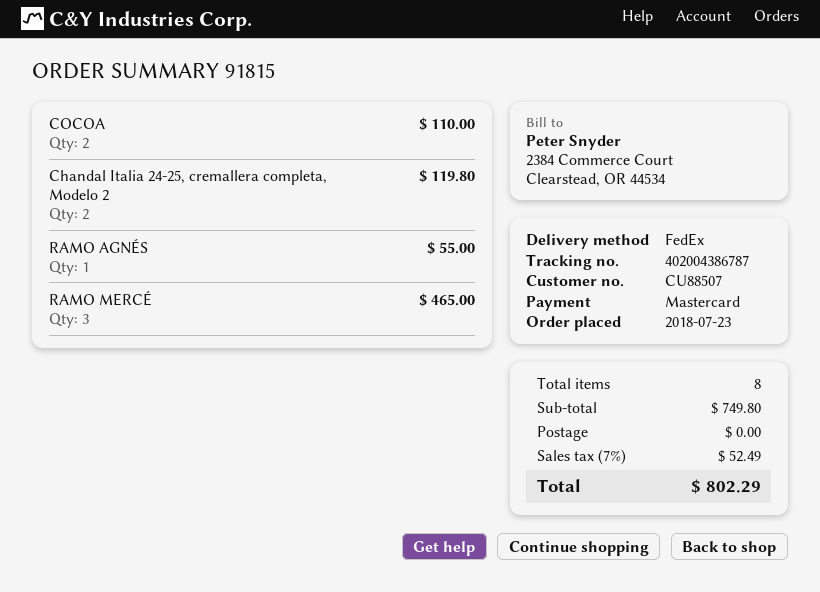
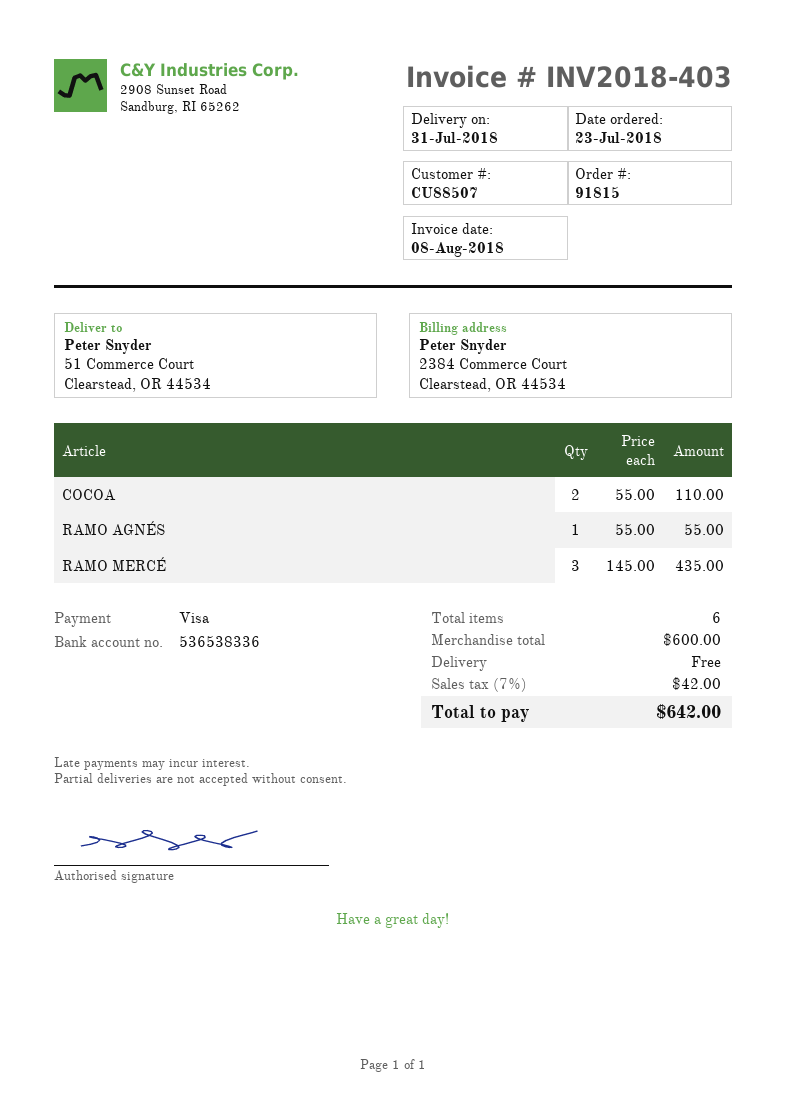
payment method: Mastercard -> Visa
Chandal Italia 24-25, cremallera completa, Modelo 2: 2 for 119.80 -> none
RAMO MERCÉ: 3 for 465.00 -> 3 for 435.00
total quantity: 8 -> 6
subtotal: 749.80 -> 600.00
tax: 7% = 52.49 -> 7% = 42.00
total: 802.29 -> 642.00

